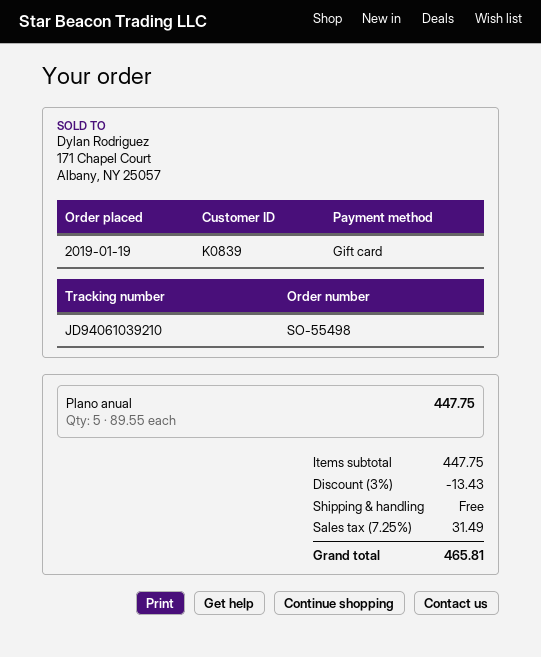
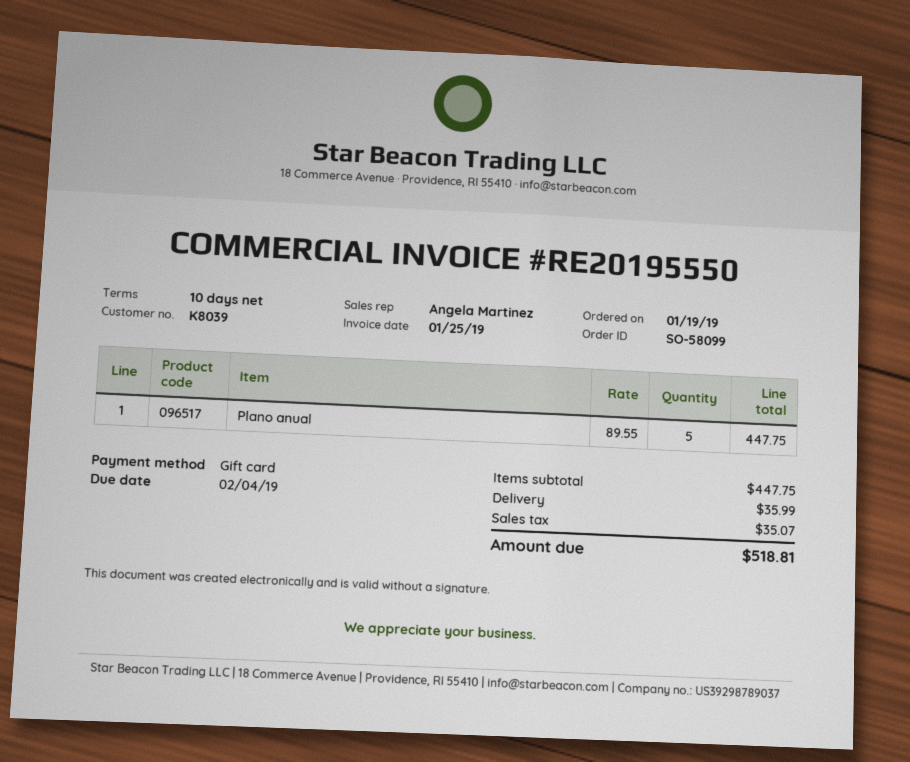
order number: SO-55498 -> SO-58099
customer number: K0839 -> K8039
discount: 3% = 13.43 -> none
shipping: 0.00 -> 35.99
tax: 31.49 -> 35.07
total: 465.81 -> 518.81

